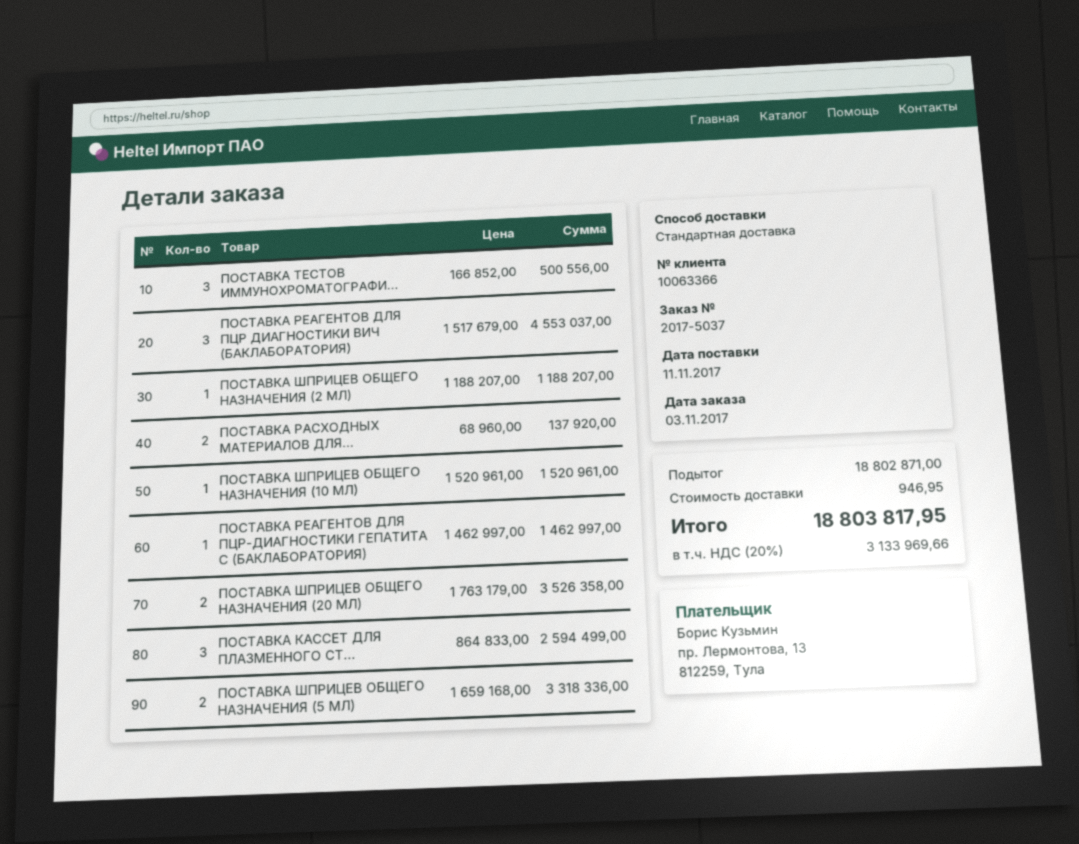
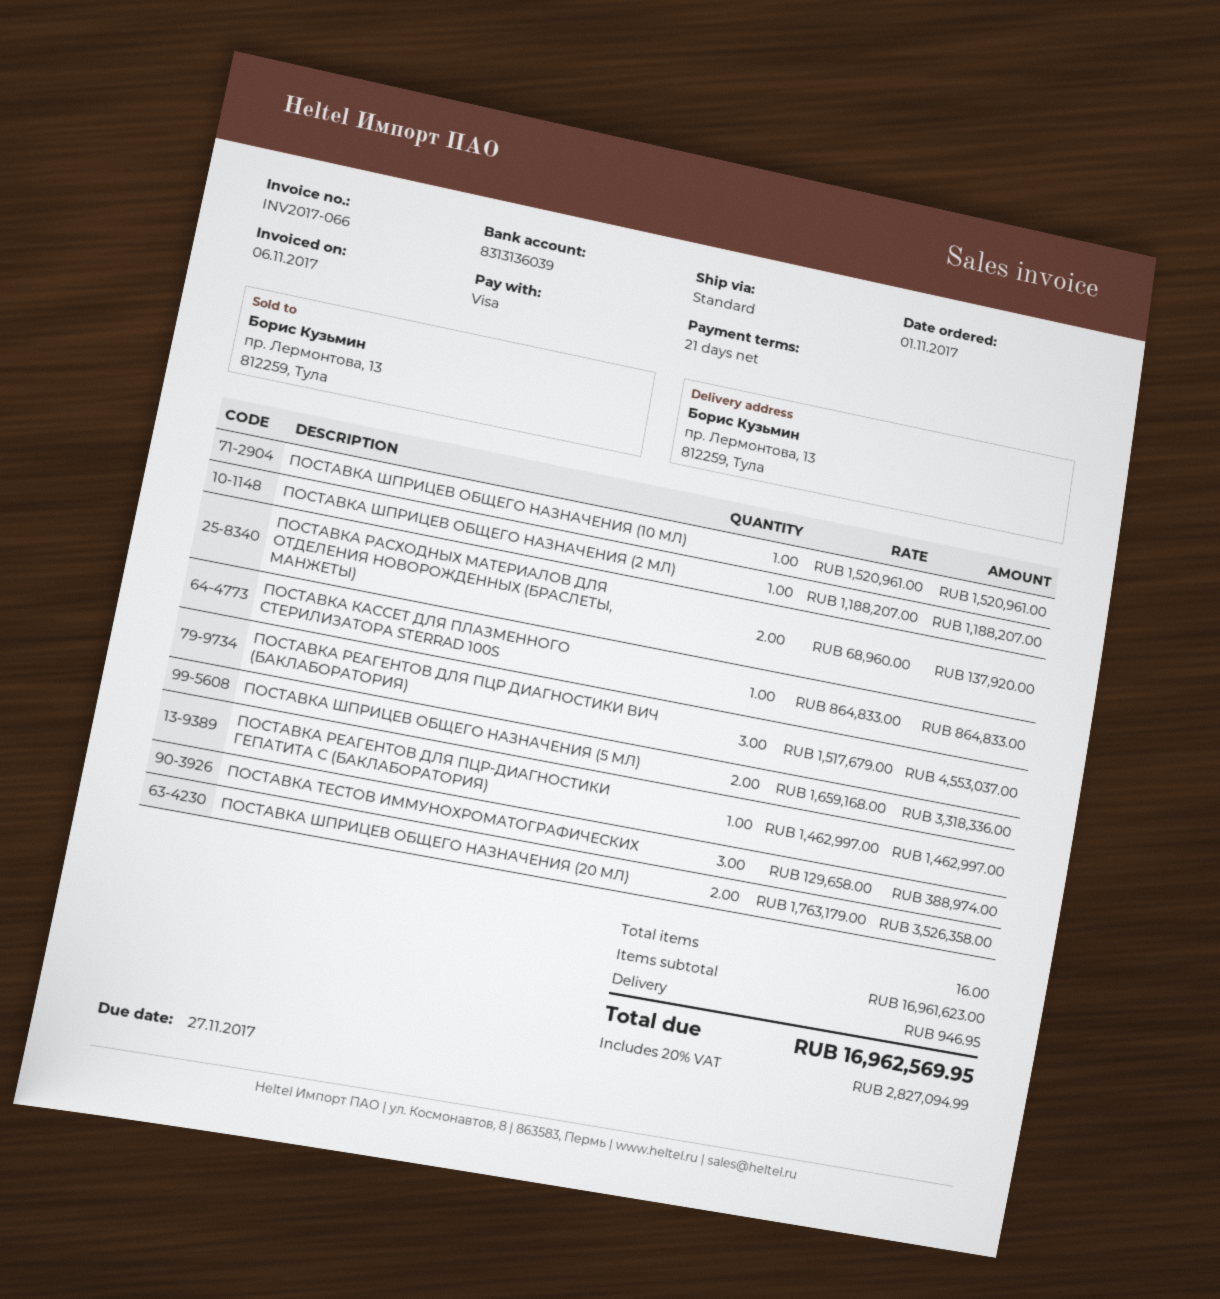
order date: 2017-11-03 -> 2017-11-01
ПОСТАВКА ТЕСТОВ ИММУНОХРОМАТОГРАФИ...: 3 x 166852.00 = 500556.00 -> 3 x 129658.00 = 388974.00
ПОСТАВКА КАССЕТ ДЛЯ ПЛАЗМЕННОГО СТ...: 3 x 864833.00 = 2594499.00 -> 1 x 864833.00 = 864833.00
subtotal: 18802871.00 -> 16961623.00
tax: 20% = 3133969.66 -> 20% = 2827094.99
total: 18803817.95 -> 16962569.95

